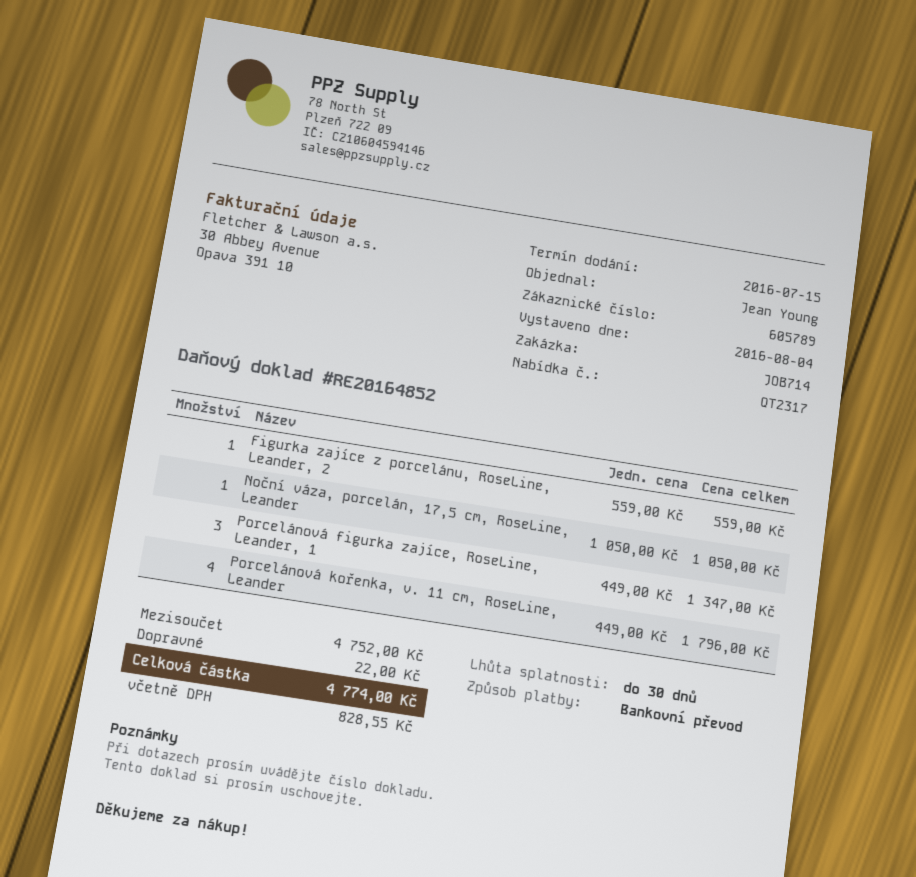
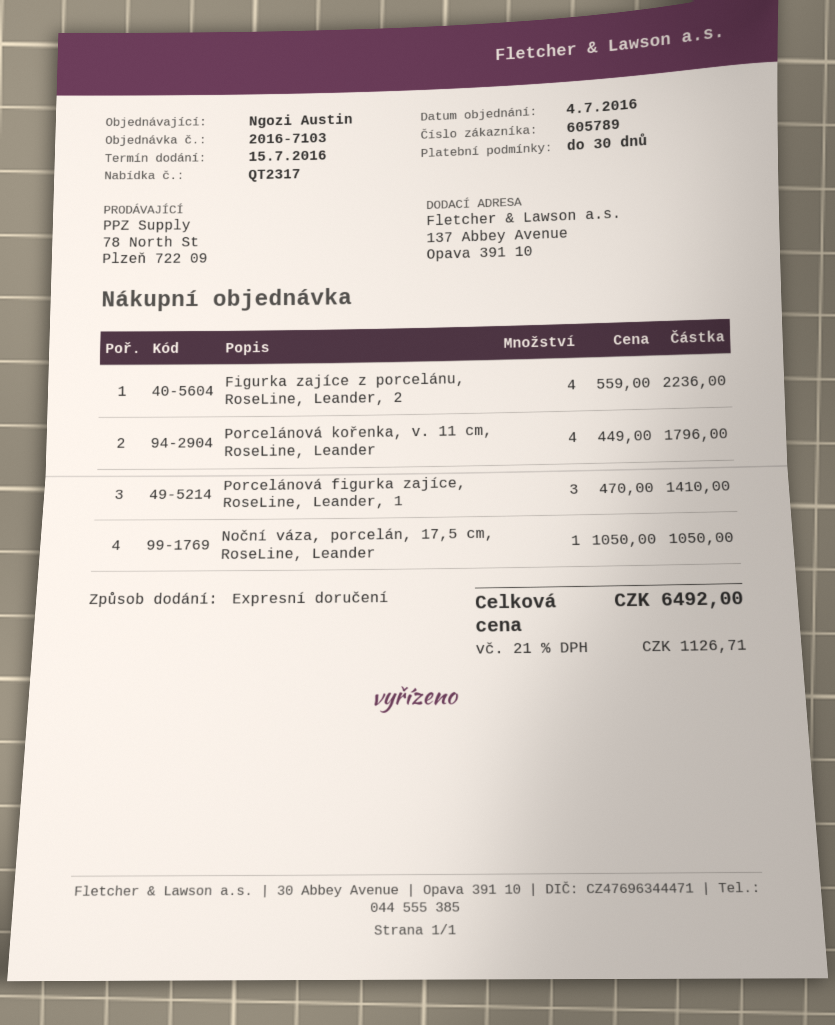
ordered by: Jean Young -> Ngozi Austin
Figurka zajíce z porcelánu, RoseLine, Leander, 2: 1 x 559.00 = 559.00 -> 4 x 559.00 = 2236.00
Porcelánová figurka zajíce, RoseLine, Leander, 1: 3 x 449.00 = 1347.00 -> 3 x 470.00 = 1410.00
shipping: 22.00 -> none
tax: 828.55 -> 1126.71
total: 4774.00 -> 6492.00

